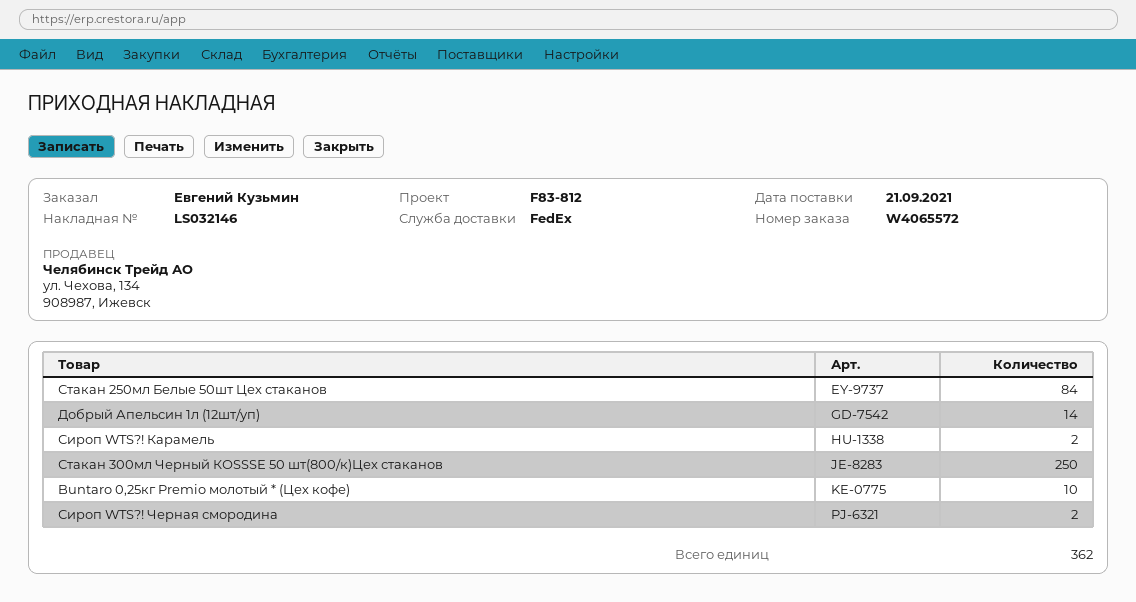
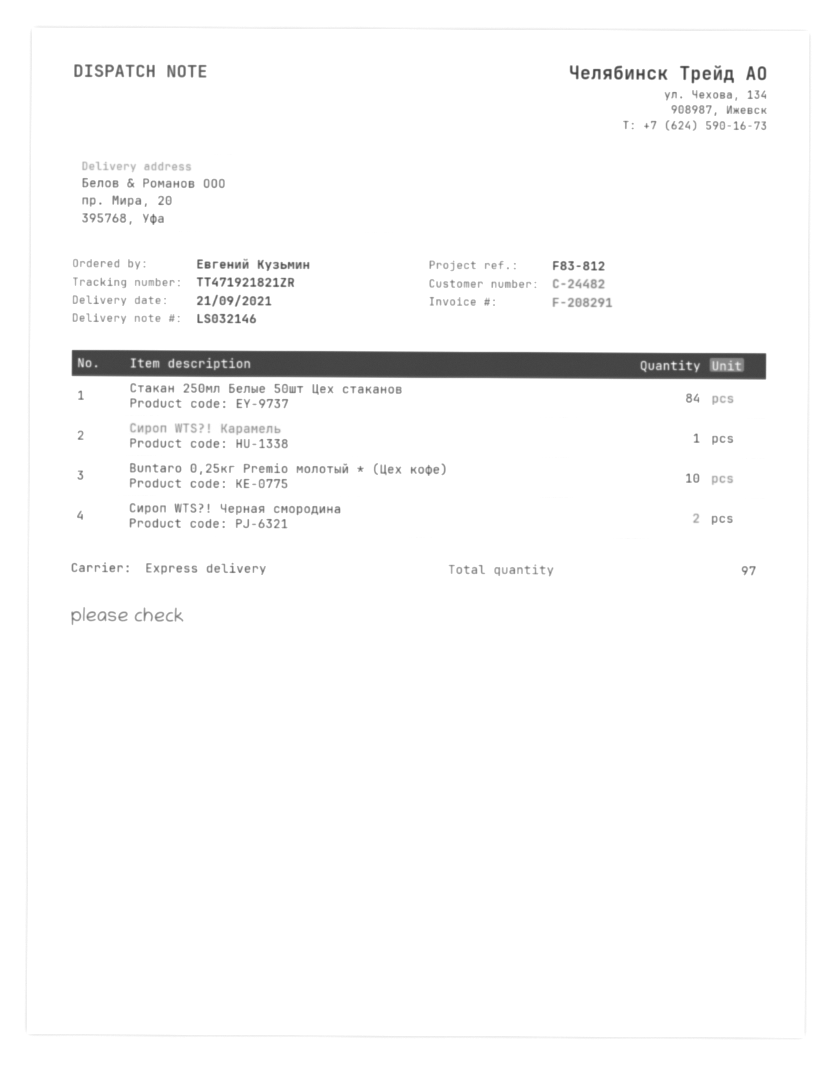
shipping method: FedEx -> express
Добрый Апельсин 1л (12шт/уп): 14 -> none
Сироп WTS?! Карамель: 2 -> 1
Стакан 300мл Черный КОSSSЕ 50 шт(800/к)Цех стаканов: 250 -> none
total quantity: 362 -> 97

